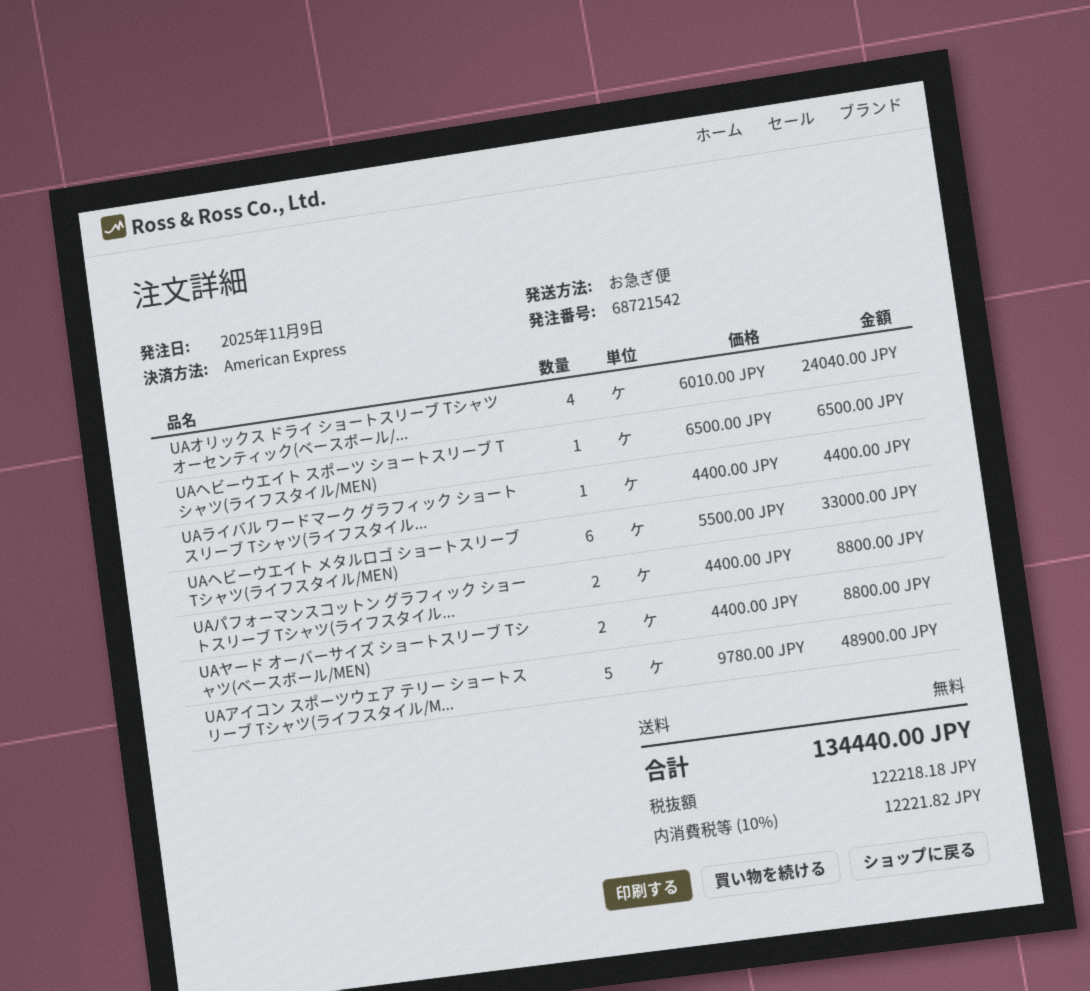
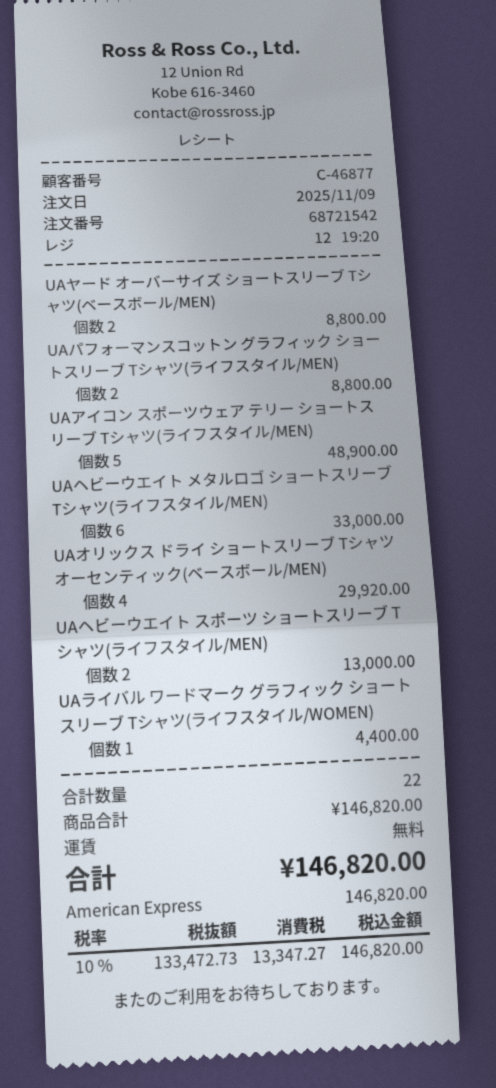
UAオリックス ドライ ショートスリーブ Tシャツ オーセンティック(ベースボール/...: 4 for 24040.00 -> 4 for 29920.00
UAヘビーウエイト スポーツ ショートスリーブ Tシャツ(ライフスタイル/MEN): 1 for 6500.00 -> 2 for 13000.00
net: 122218.18 -> 133472.73
tax: 10% = 12221.82 -> 10% = 13347.27
total: 134440.00 -> 146820.00

